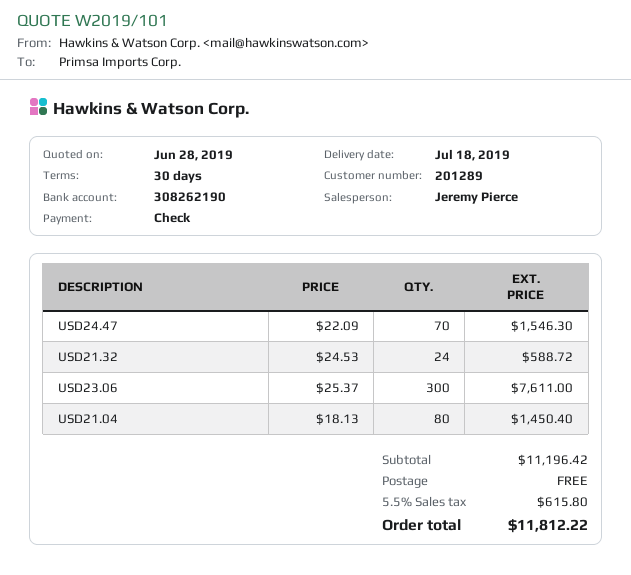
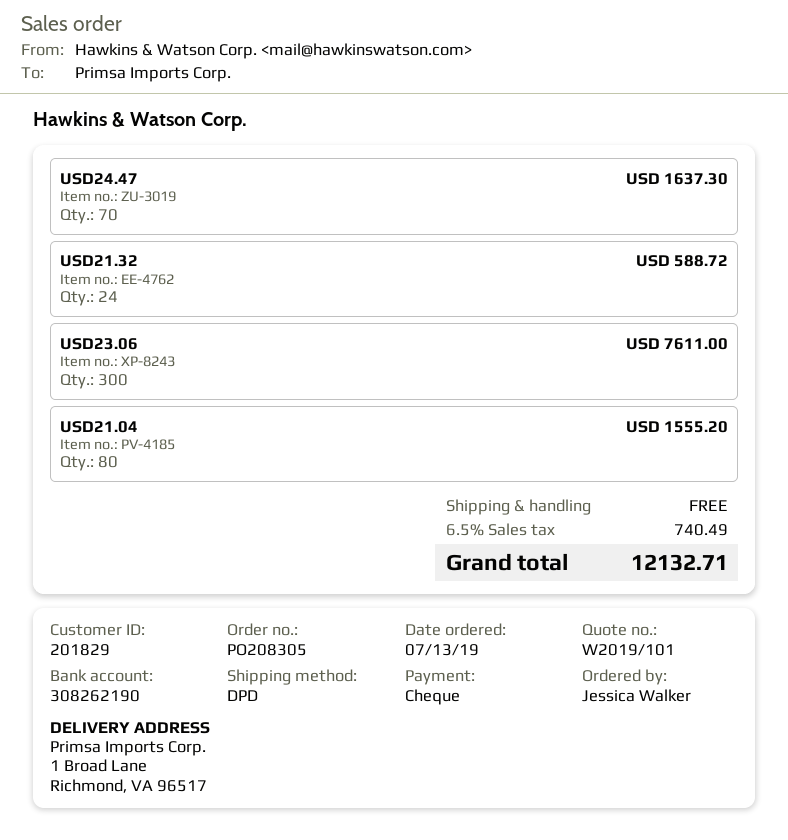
customer number: 201289 -> 201829
USD24.47: 70 for 1546.30 -> 70 for 1637.30
USD21.04: 80 for 1450.40 -> 80 for 1555.20
tax: 5.5% = 615.80 -> 6.5% = 740.49
total: 11812.22 -> 12132.71

